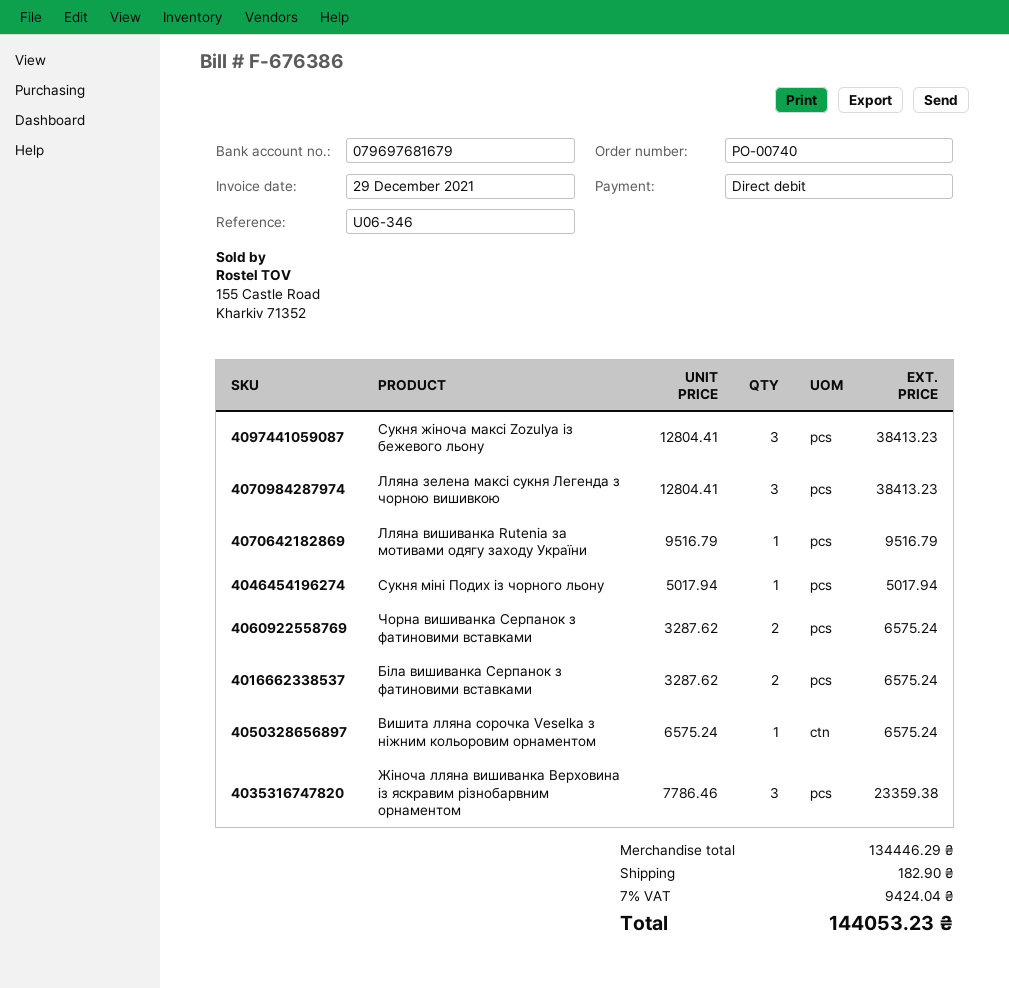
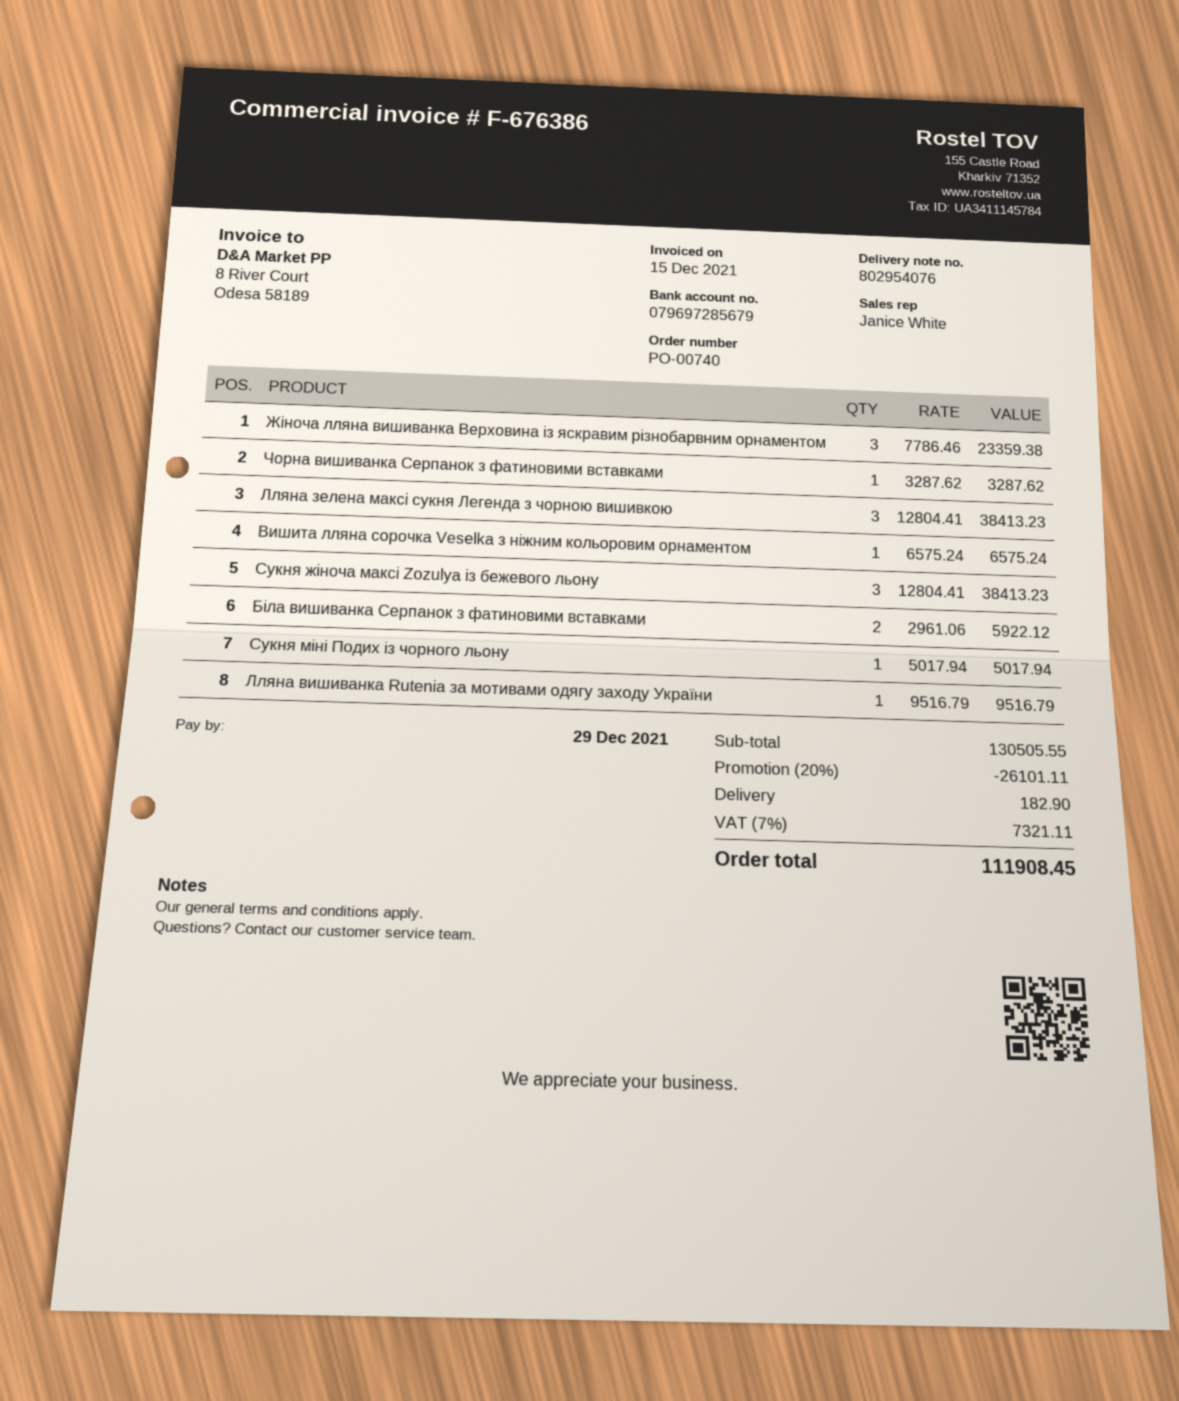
invoice date: 2021-12-29 -> 2021-12-15
bank account: 079697681679 -> 079697285679
Чорна вишиванка Серпанок з фатиновими вставками: 2 x 3287.62 = 6575.24 -> 1 x 3287.62 = 3287.62
Біла вишиванка Серпанок з фатиновими вставками: 2 x 3287.62 = 6575.24 -> 2 x 2961.06 = 5922.12
subtotal: 134446.29 -> 130505.55
discount: none -> 20% = 26101.11
tax: 7% = 9424.04 -> 7% = 7321.11
total: 144053.23 -> 111908.45

